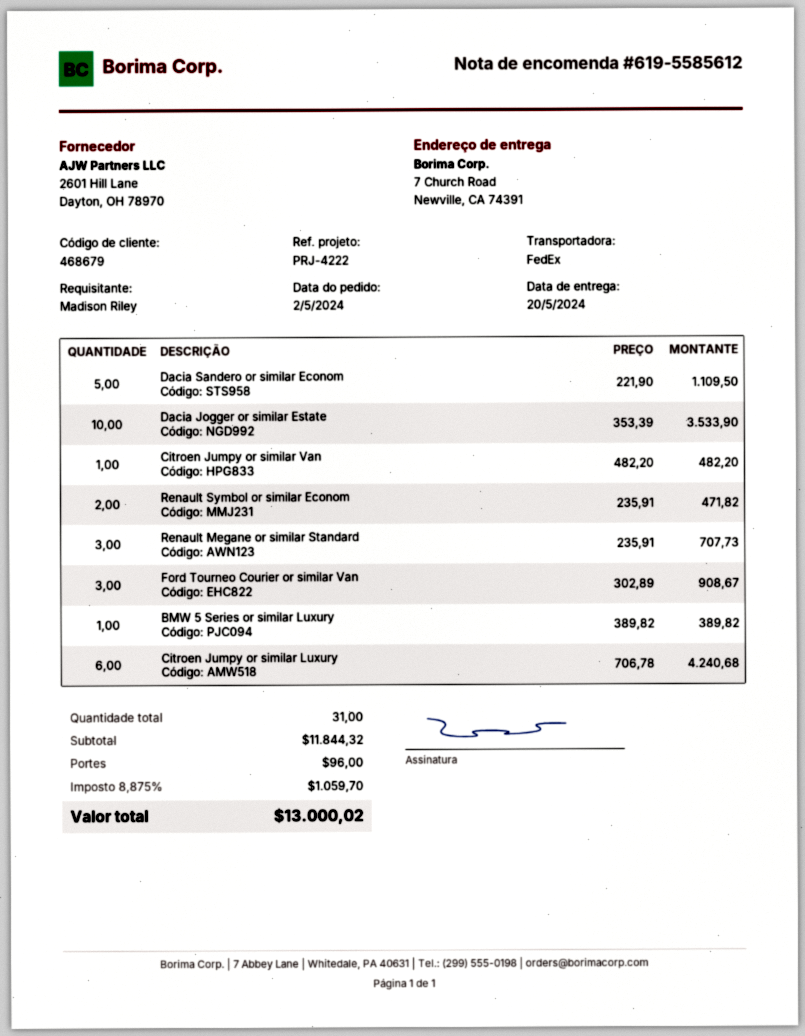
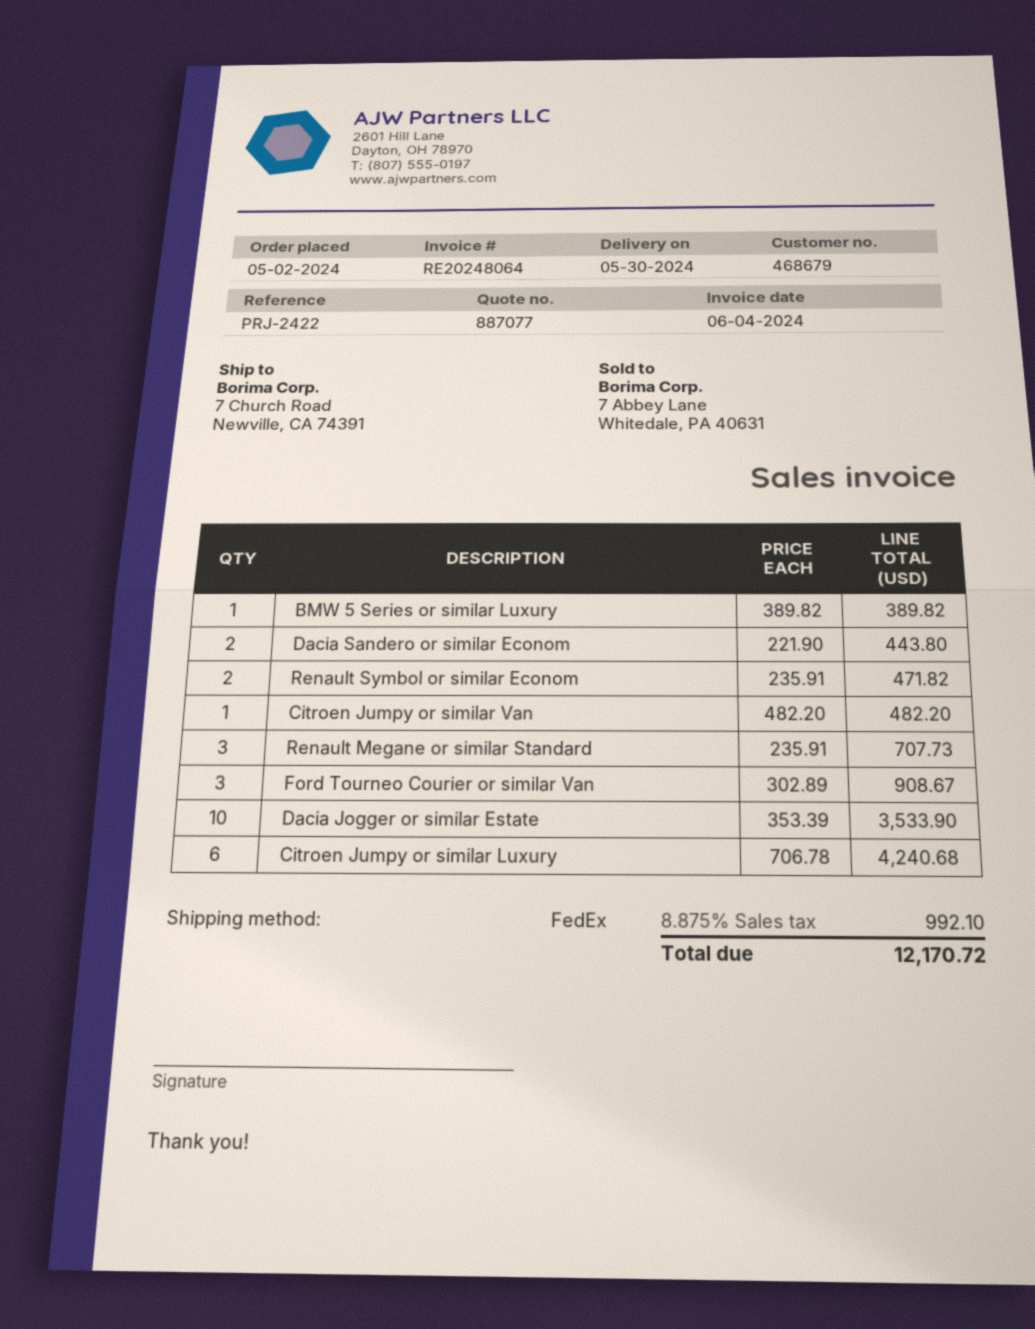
delivery date: 2024-05-20 -> 2024-05-30
reference: PRJ-4222 -> PRJ-2422
Dacia Sandero or similar Econom: 5 x 221.90 = 1109.50 -> 2 x 221.90 = 443.80
shipping: 96.00 -> none
tax: 8.875% = 1059.70 -> 8.875% = 992.10
total: 13000.02 -> 12170.72

